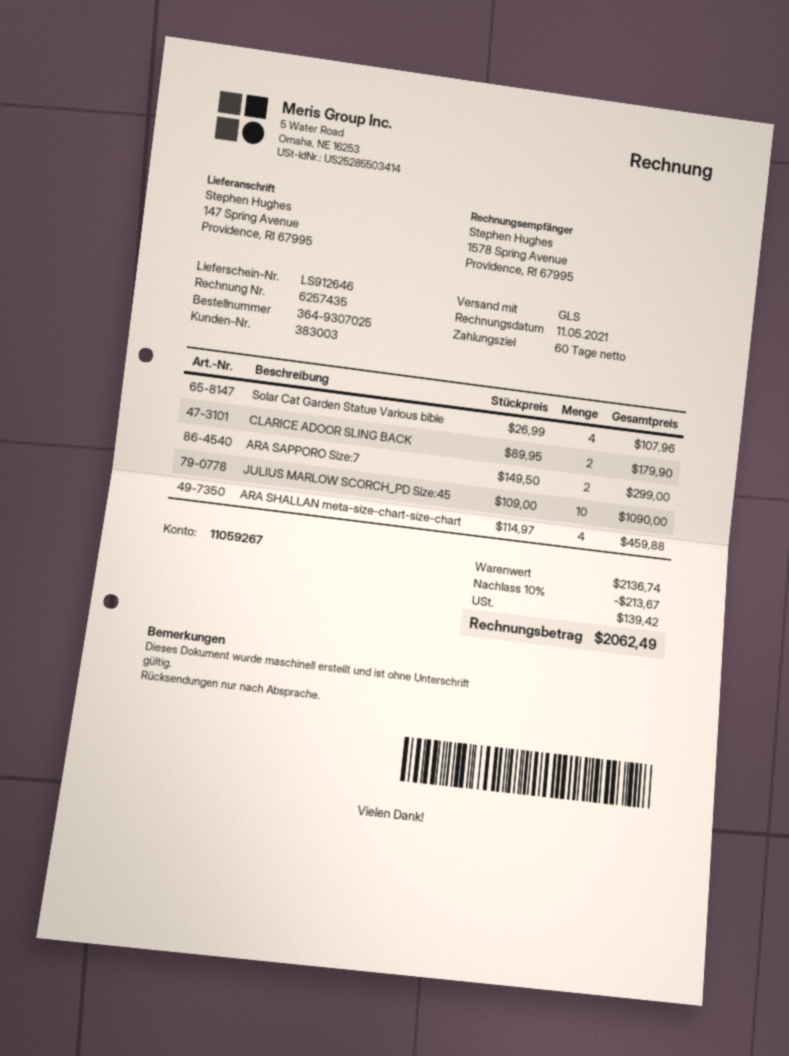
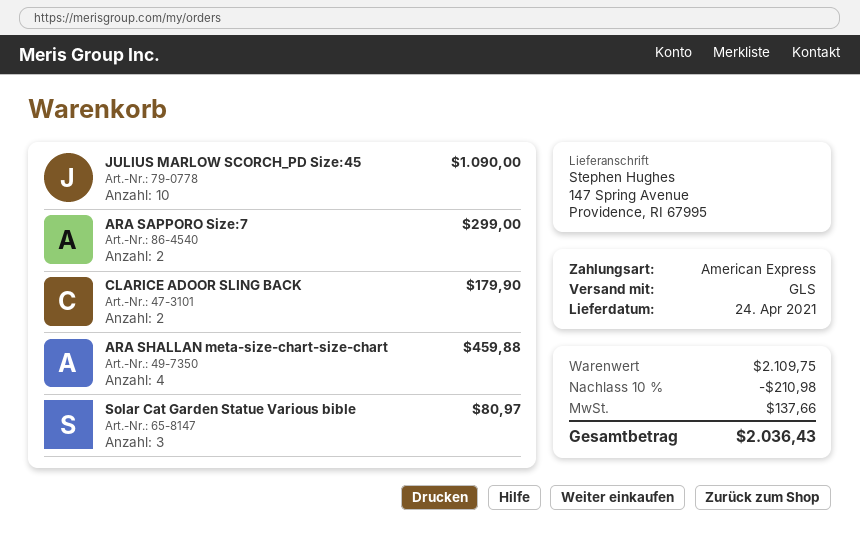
Solar Cat Garden Statue Various bible: 4 for 107.96 -> 3 for 80.97
subtotal: 2136.74 -> 2109.75
discount: 10% = 213.67 -> 10% = 210.98
tax: 139.42 -> 137.66
total: 2062.49 -> 2036.43

